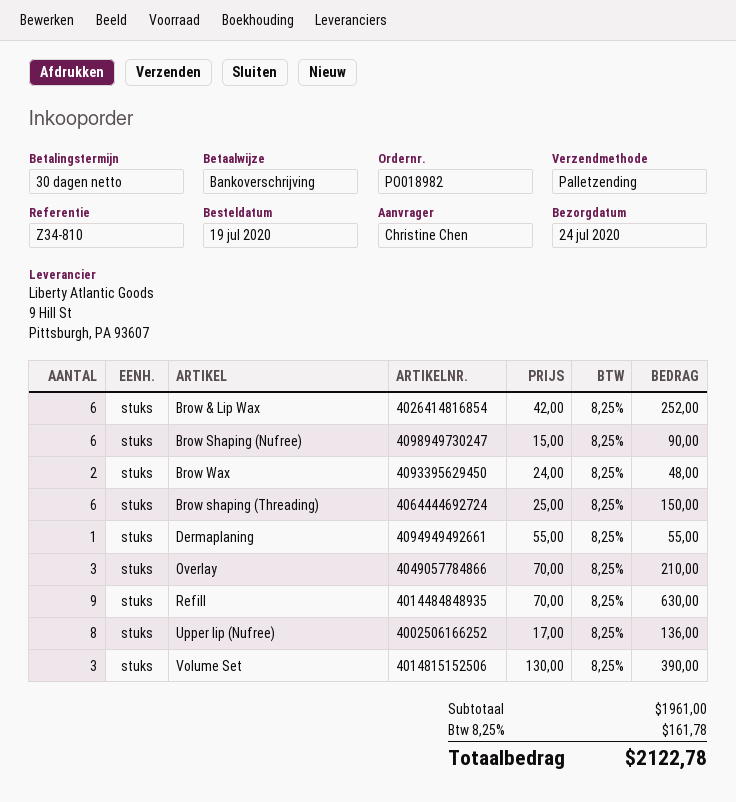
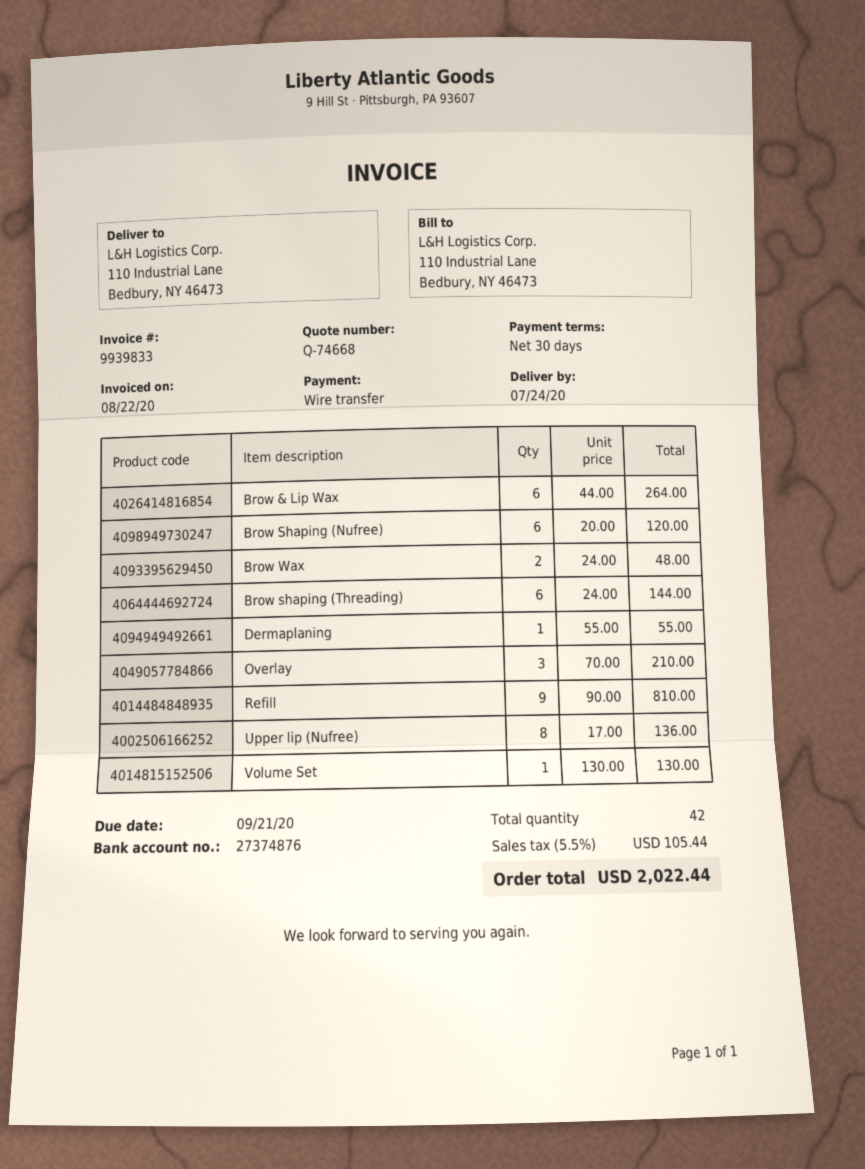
Brow & Lip Wax: 6 x 42.00 = 252.00 -> 6 x 44.00 = 264.00
Brow Shaping (Nufree): 6 x 15.00 = 90.00 -> 6 x 20.00 = 120.00
Brow shaping (Threading): 6 x 25.00 = 150.00 -> 6 x 24.00 = 144.00
Refill: 9 x 70.00 = 630.00 -> 9 x 90.00 = 810.00
Volume Set: 3 x 130.00 = 390.00 -> 1 x 130.00 = 130.00
tax: 8.25% = 161.78 -> 5.5% = 105.44
total: 2122.78 -> 2022.44

